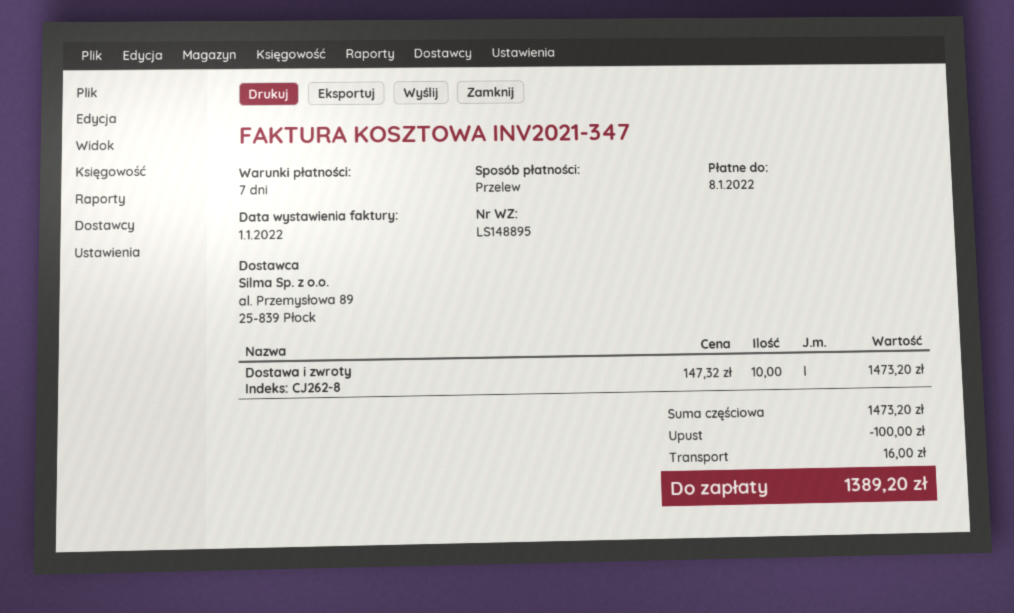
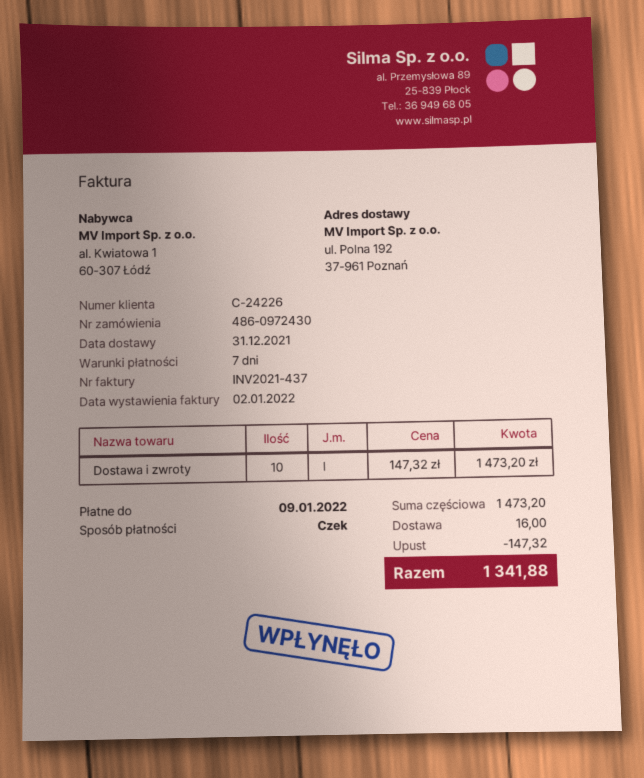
invoice number: INV2021-347 -> INV2021-437
invoice date: 2022-01-01 -> 2022-01-02
due date: 2022-01-08 -> 2022-01-09
payment method: bank transfer -> cheque
discount: 100.00 -> 147.32
total: 1389.20 -> 1341.88

